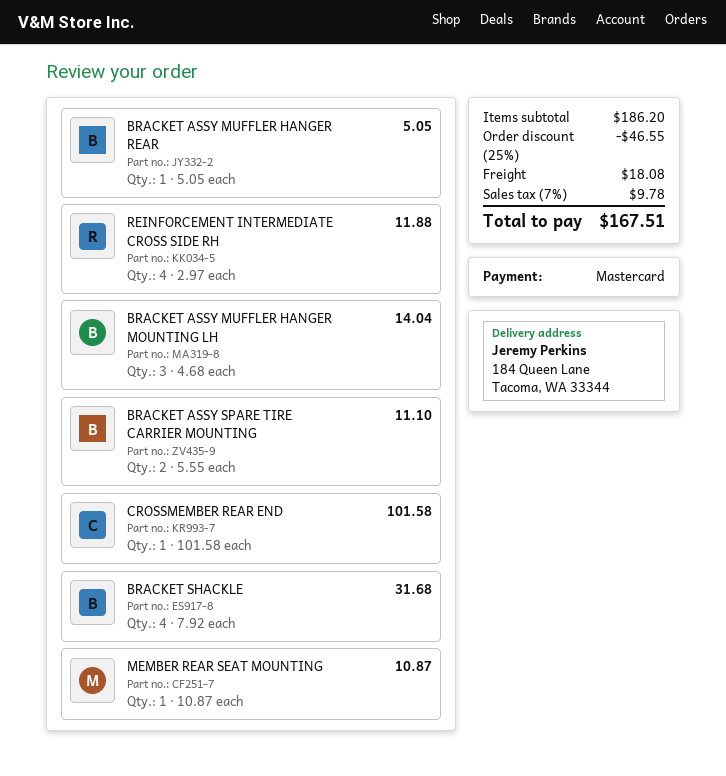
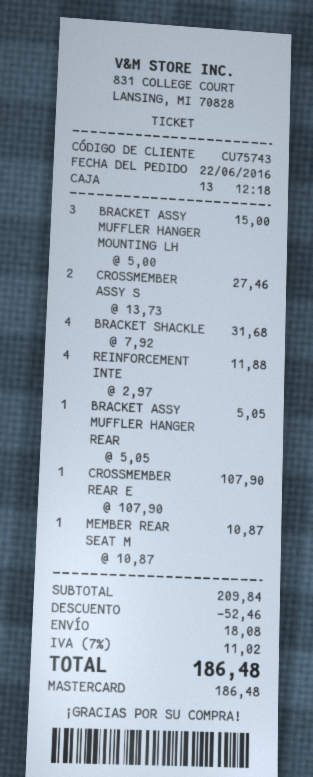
BRACKET ASSY MUFFLER HANGER MOUNTING LH: 3 x 4.68 = 14.04 -> 3 x 5.00 = 15.00
BRACKET ASSY SPARE TIRE CARRIER MOUNTING: 2 x 5.55 = 11.10 -> none
CROSSMEMBER REAR END: 1 x 101.58 = 101.58 -> 1 x 107.90 = 107.90
CROSSMEMBER ASSY S: none -> 2 x 13.73 = 27.46
subtotal: 186.20 -> 209.84
discount: 46.55 -> 52.46
tax: 7% = 9.78 -> 7% = 11.02
total: 167.51 -> 186.48

